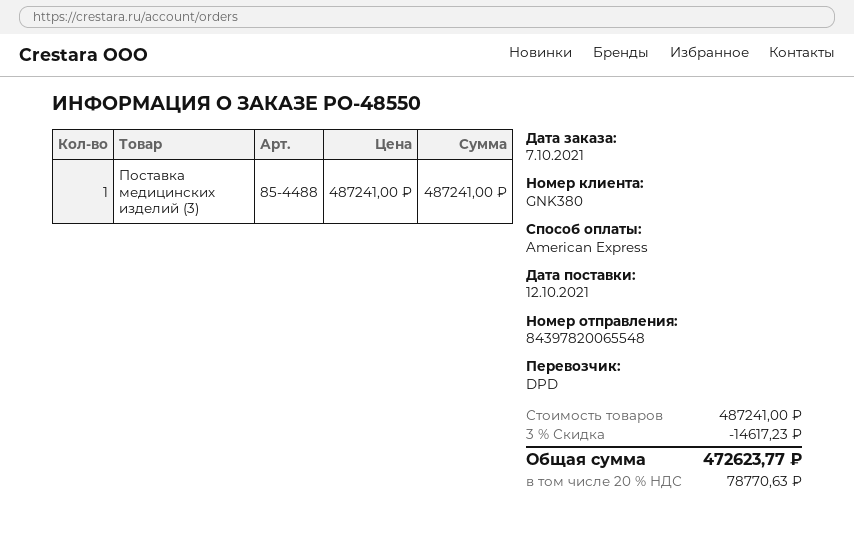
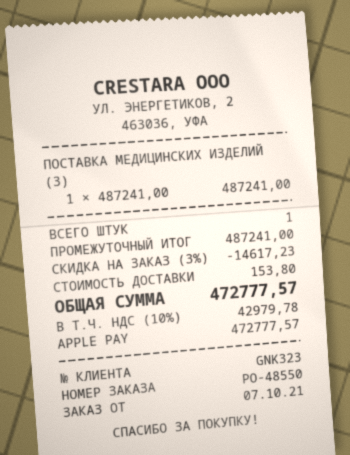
customer number: GNK380 -> GNK323
payment method: American Express -> Apple Pay
shipping: none -> 153.80
tax: 20% = 78770.63 -> 10% = 42979.78
total: 472623.77 -> 472777.57

